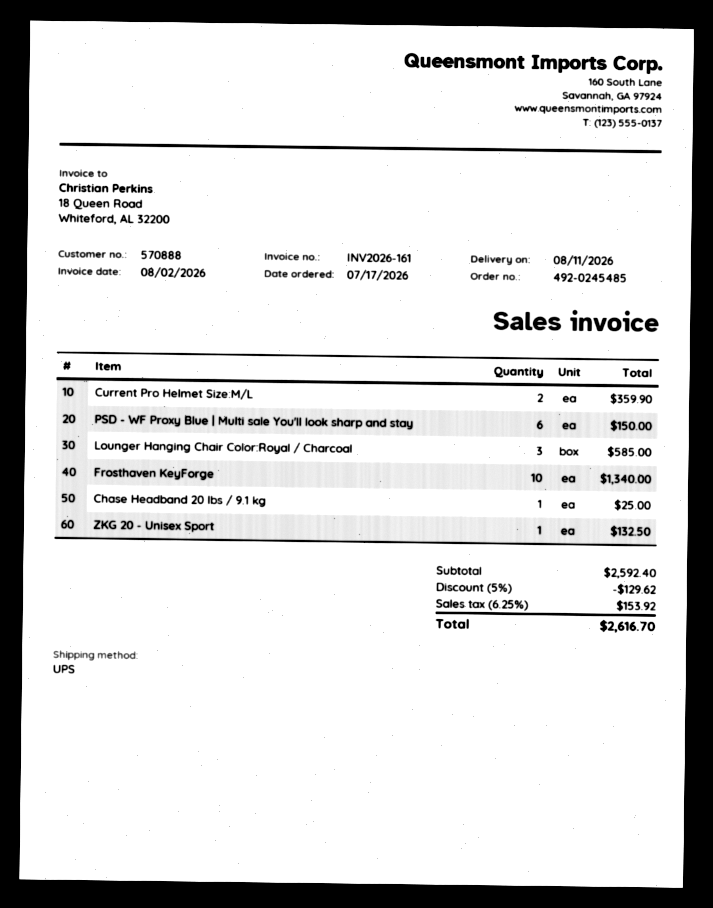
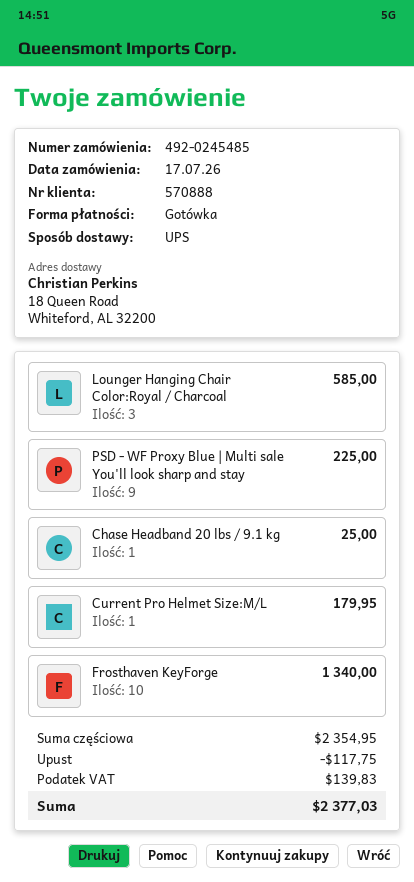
Current Pro Helmet Size:M/L: 2 for 359.90 -> 1 for 179.95
PSD - WF Proxy Blue | Multi sale You'll look sharp and stay: 6 for 150.00 -> 9 for 225.00
ZKG 20 - Unisex Sport: 1 for 132.50 -> none
subtotal: 2592.40 -> 2354.95
discount: 129.62 -> 117.75
tax: 153.92 -> 139.83
total: 2616.70 -> 2377.03

